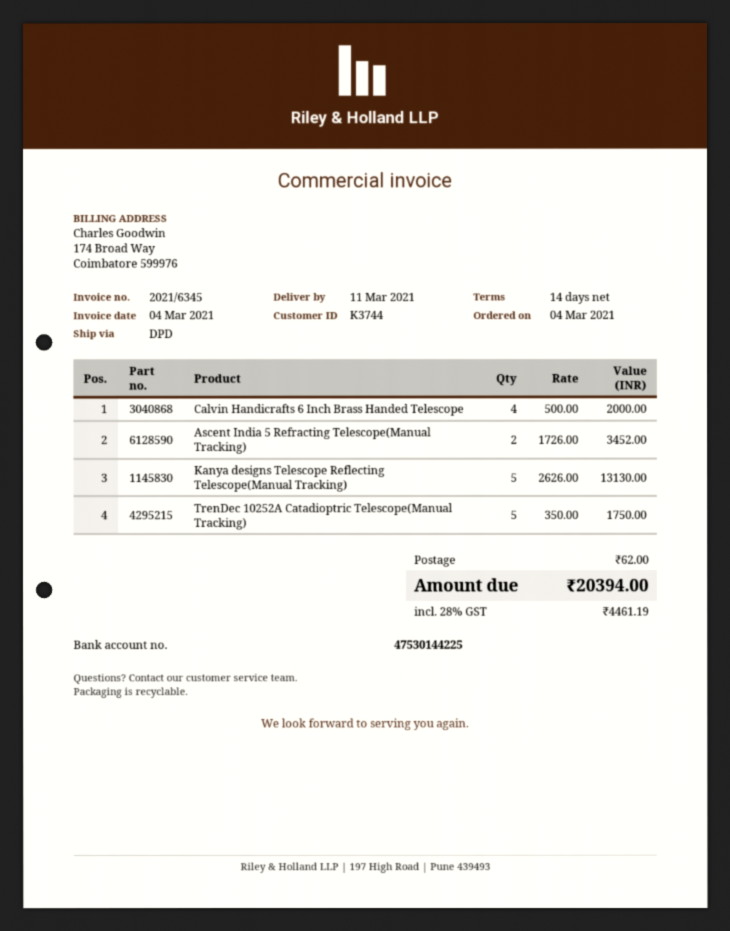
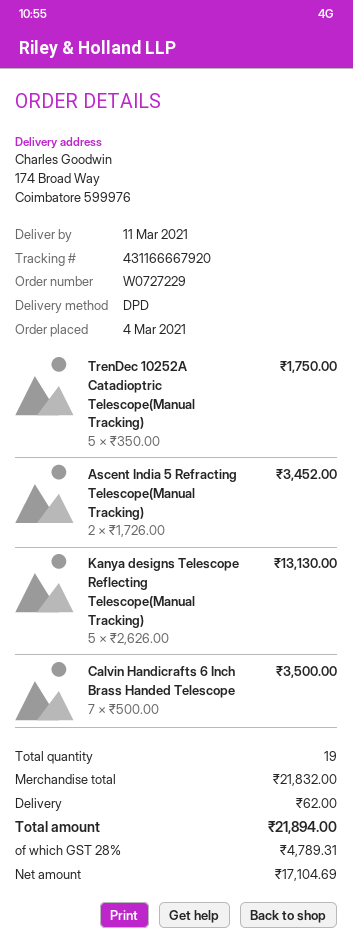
Calvin Handicrafts 6 Inch Brass Handed Telescope: 4 x 500.00 = 2000.00 -> 7 x 500.00 = 3500.00
tax: 28% = 4461.19 -> 28% = 4789.31
total: 20394.00 -> 21894.00

